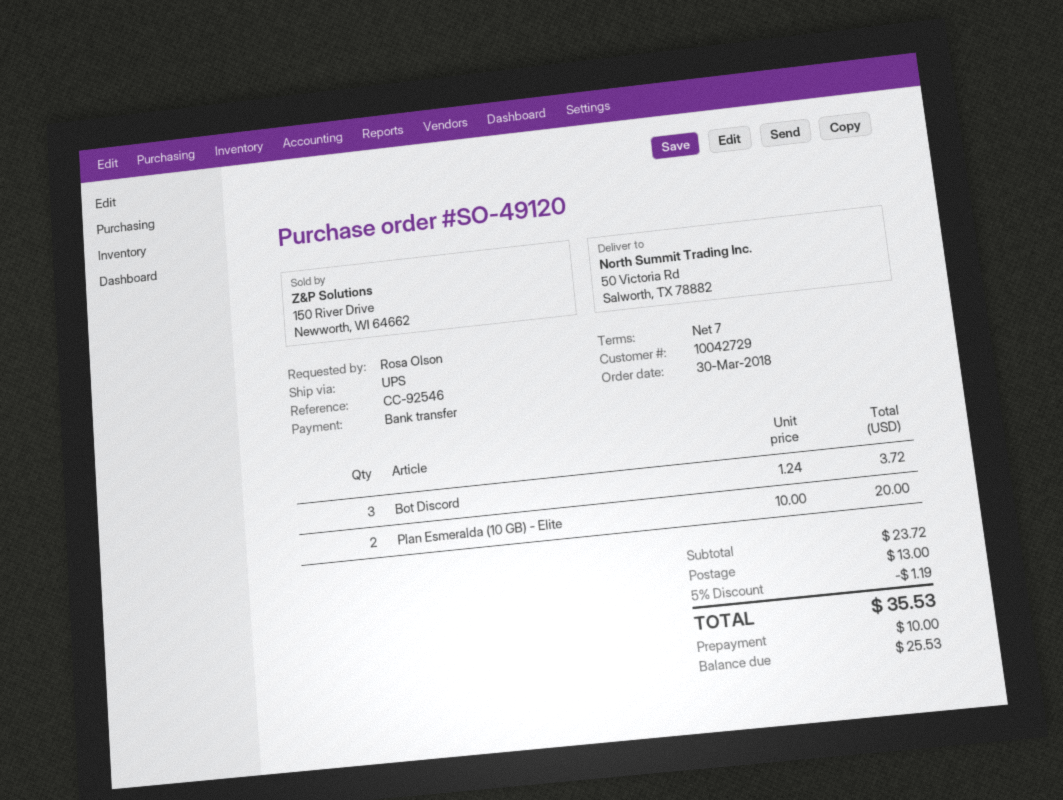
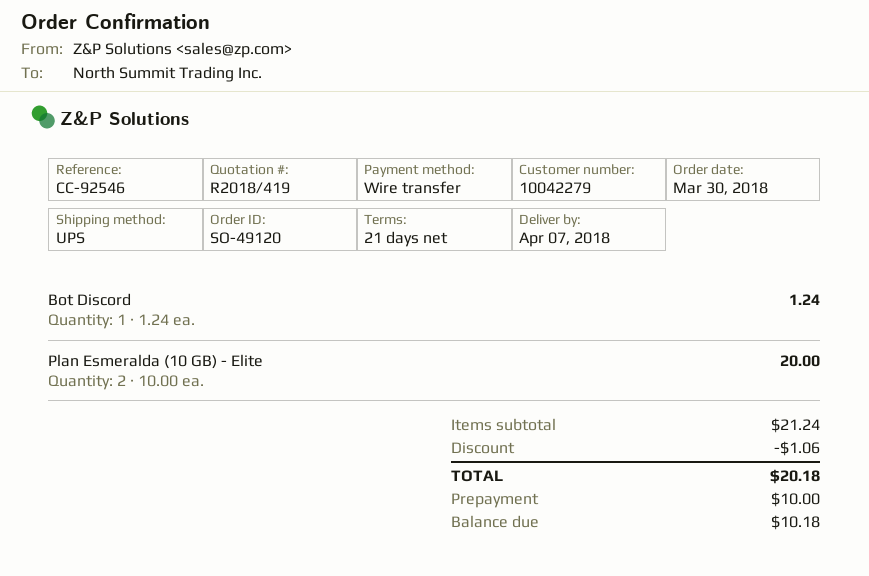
payment terms: 7 days -> 21 days
customer number: 10042729 -> 10042279
Bot Discord: 3 x 1.24 = 3.72 -> 1 x 1.24 = 1.24
subtotal: 23.72 -> 21.24
discount: 1.19 -> 1.06
shipping: 13.00 -> none
total: 35.53 -> 20.18
balance: 25.53 -> 10.18

